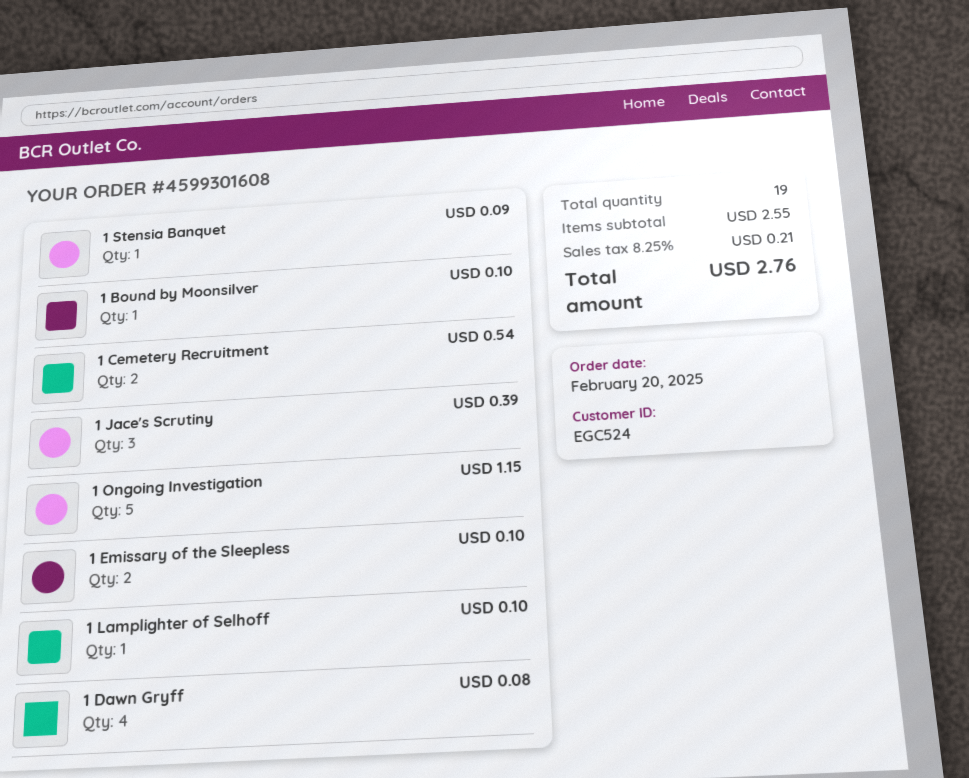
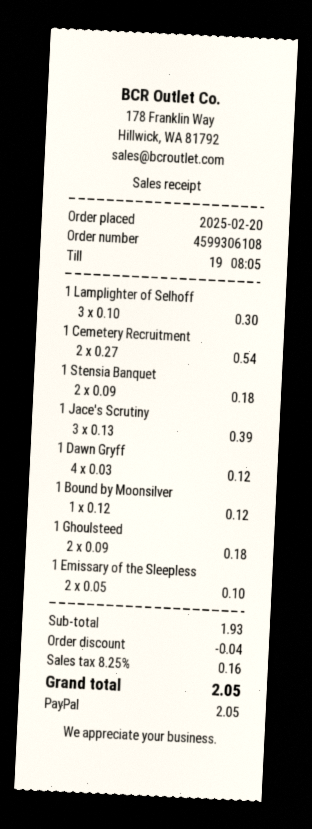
order number: 4599301608 -> 4599306108
1 Stensia Banquet: 1 for 0.09 -> 2 for 0.18
1 Bound by Moonsilver: 1 for 0.10 -> 1 for 0.12
1 Ongoing Investigation: 5 for 1.15 -> none
1 Lamplighter of Selhoff: 1 for 0.10 -> 3 for 0.30
1 Dawn Gryff: 4 for 0.08 -> 4 for 0.12
1 Ghoulsteed: none -> 2 for 0.18
subtotal: 2.55 -> 1.93
discount: none -> 0.04
tax: 8.25% = 0.21 -> 8.25% = 0.16
total: 2.76 -> 2.05

